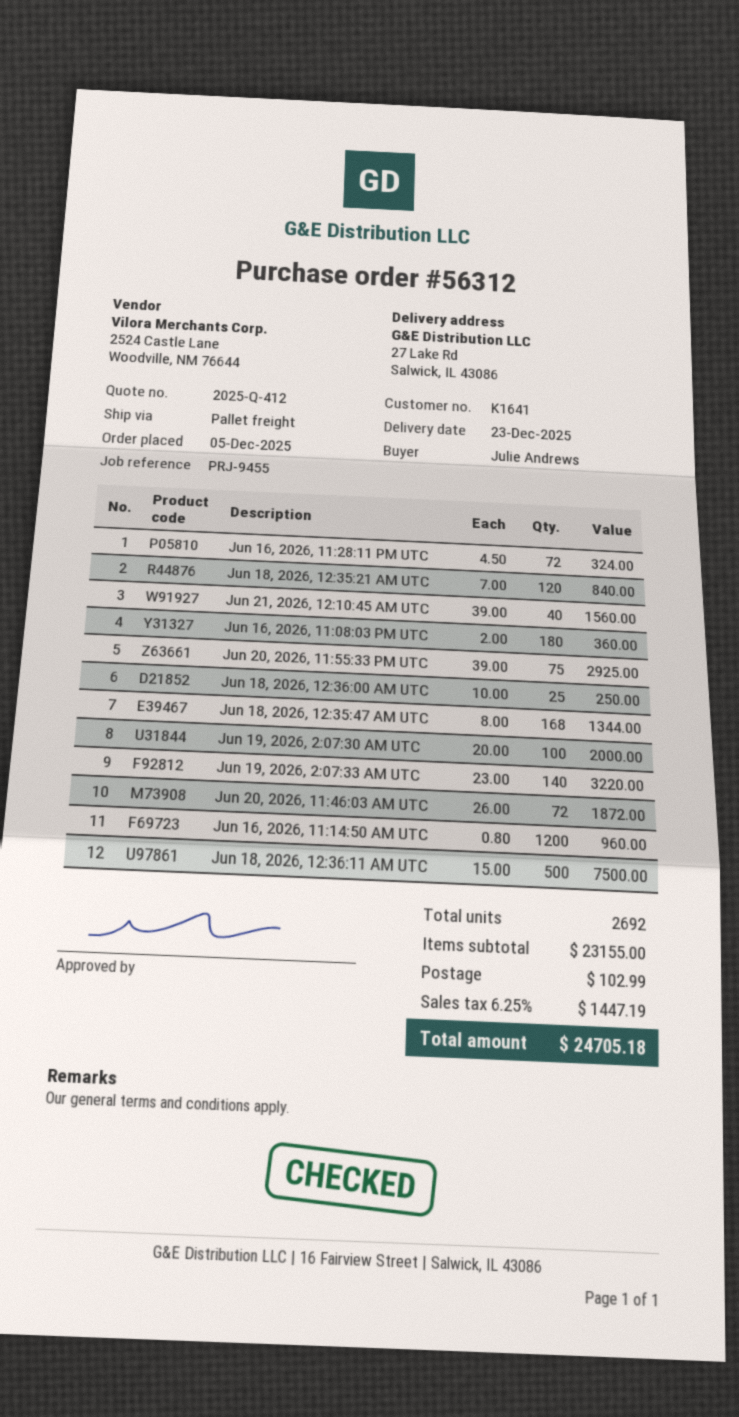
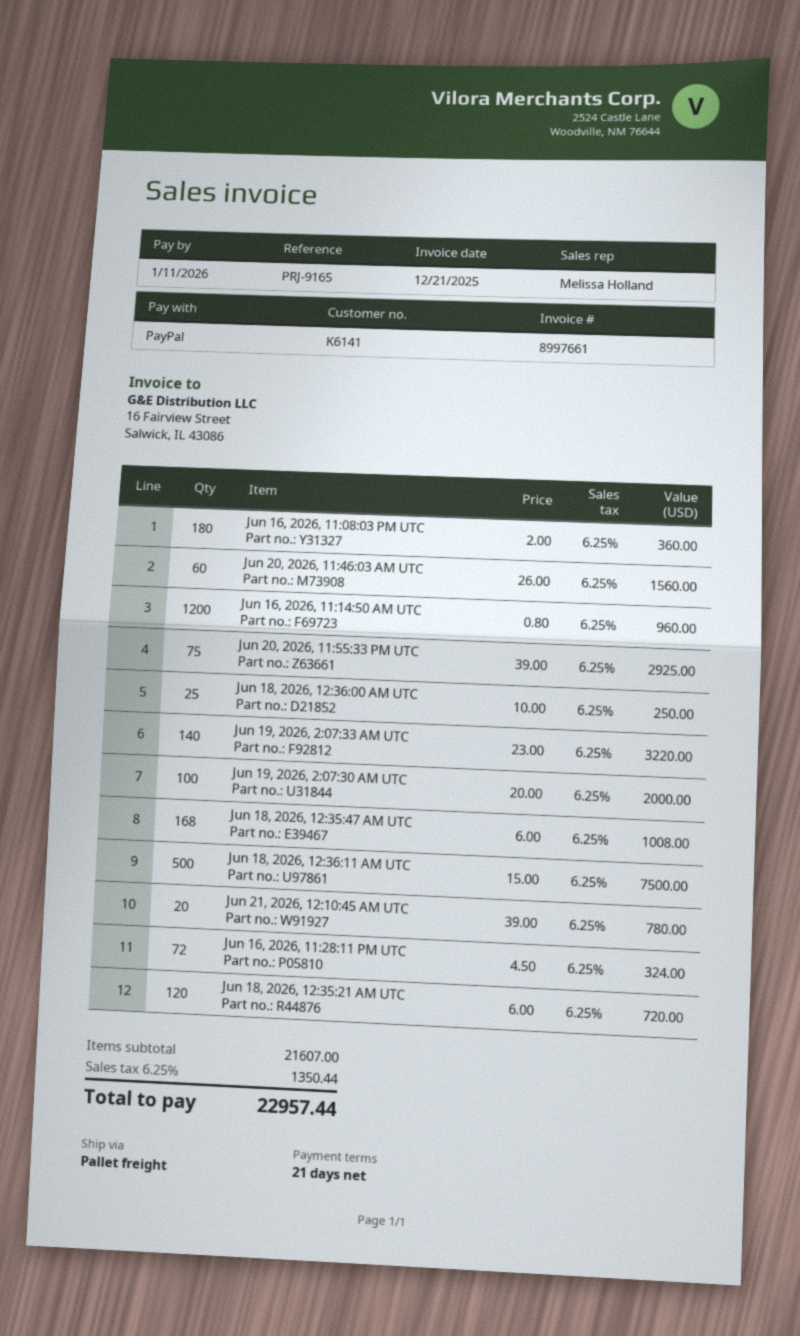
customer number: K1641 -> K6141
reference: PRJ-9455 -> PRJ-9165
Jun 18, 2026, 12:35:21 AM UTC: 120 x 7.00 = 840.00 -> 120 x 6.00 = 720.00
Jun 21, 2026, 12:10:45 AM UTC: 40 x 39.00 = 1560.00 -> 20 x 39.00 = 780.00
Jun 18, 2026, 12:35:47 AM UTC: 168 x 8.00 = 1344.00 -> 168 x 6.00 = 1008.00
Jun 20, 2026, 11:46:03 AM UTC: 72 x 26.00 = 1872.00 -> 60 x 26.00 = 1560.00
subtotal: 23155.00 -> 21607.00
shipping: 102.99 -> none
tax: 6.25% = 1447.19 -> 6.25% = 1350.44
total: 24705.18 -> 22957.44

